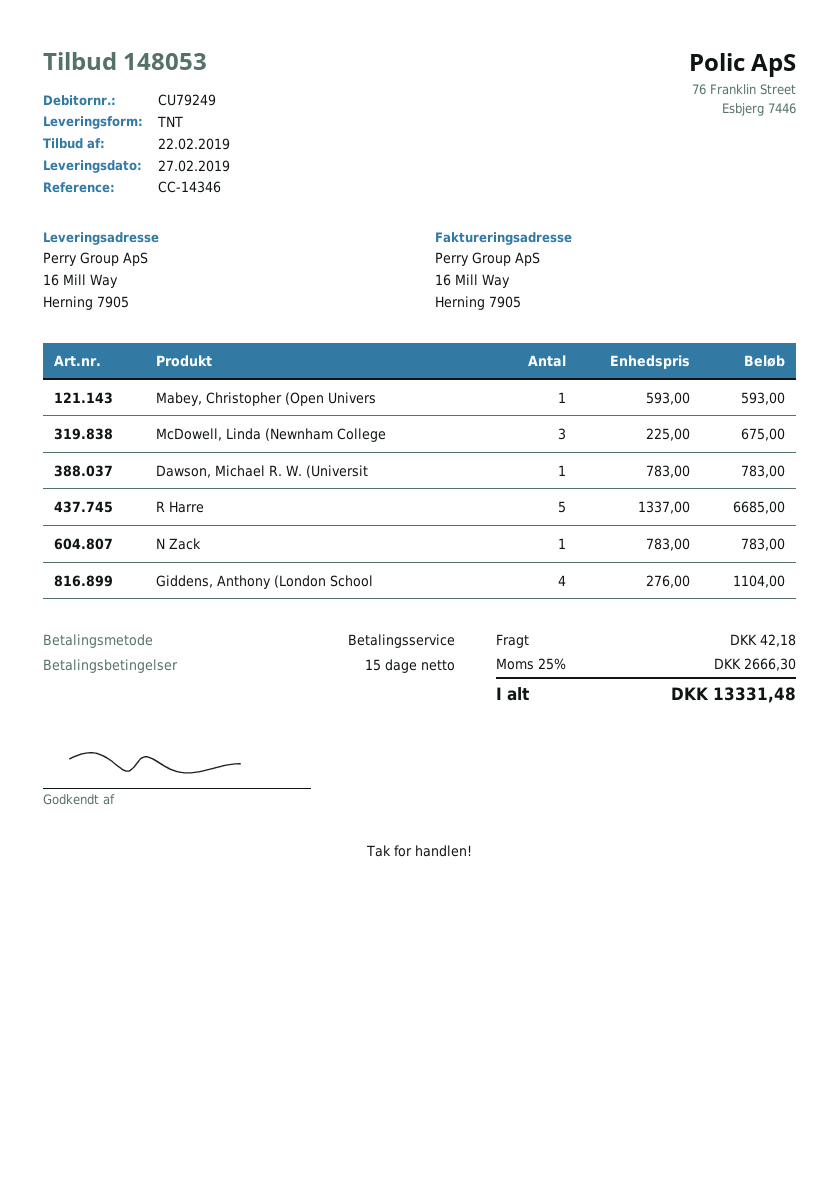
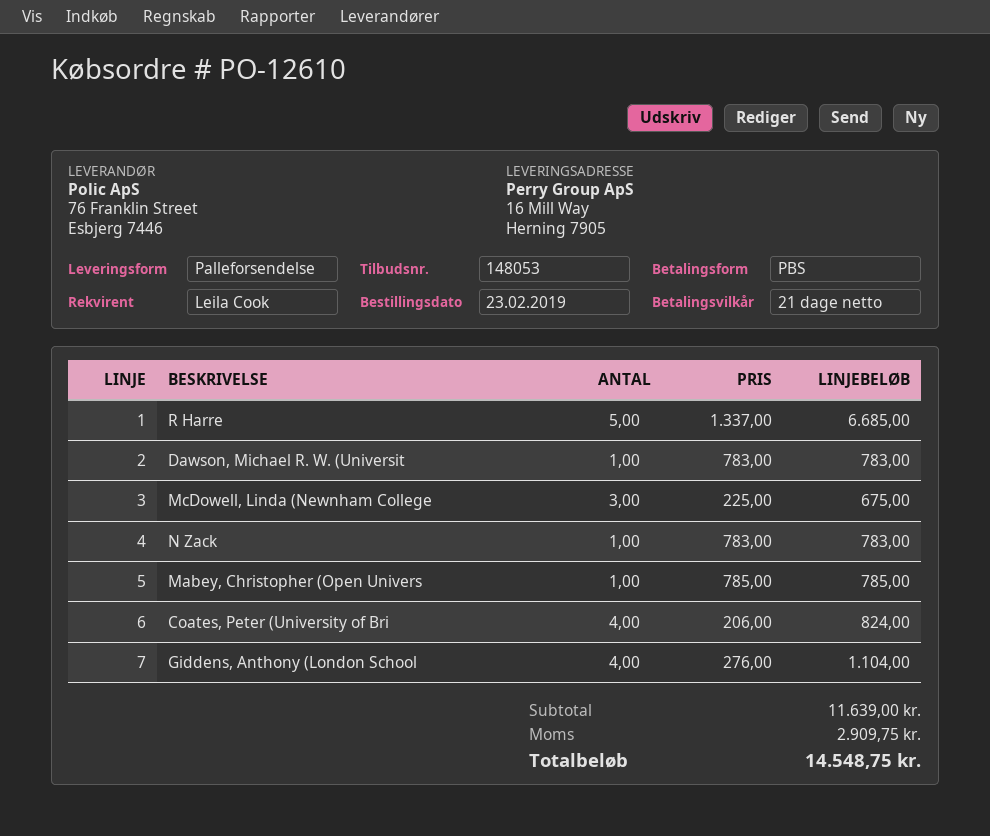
payment terms: 15 days -> 21 days
shipping method: TNT -> pallet freight
Mabey, Christopher (Open Univers: 1 x 593.00 = 593.00 -> 1 x 785.00 = 785.00
Coates, Peter (University of Bri: none -> 4 x 206.00 = 824.00
shipping: 42.18 -> none
tax: 2666.30 -> 2909.75
total: 13331.48 -> 14548.75

